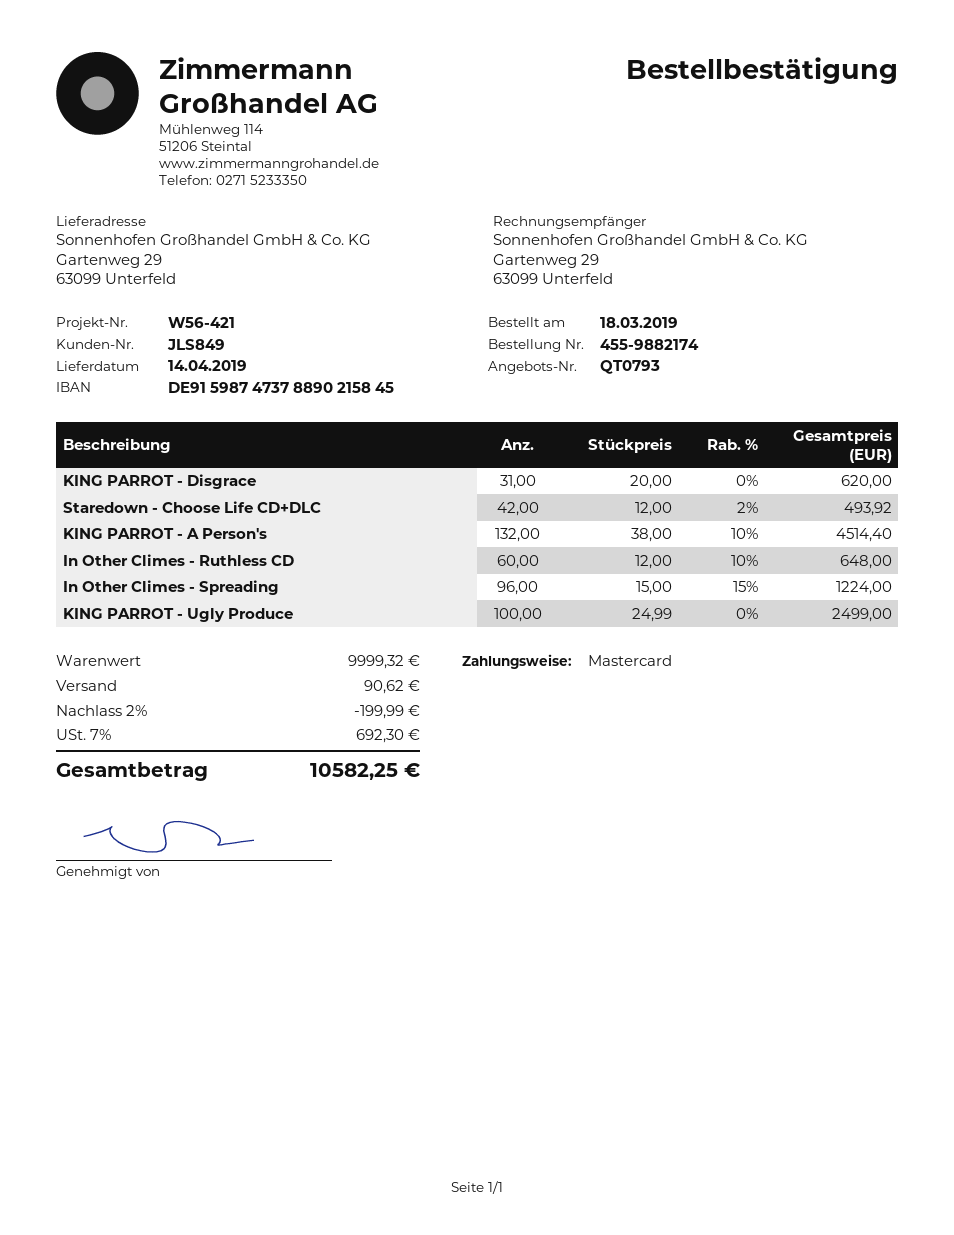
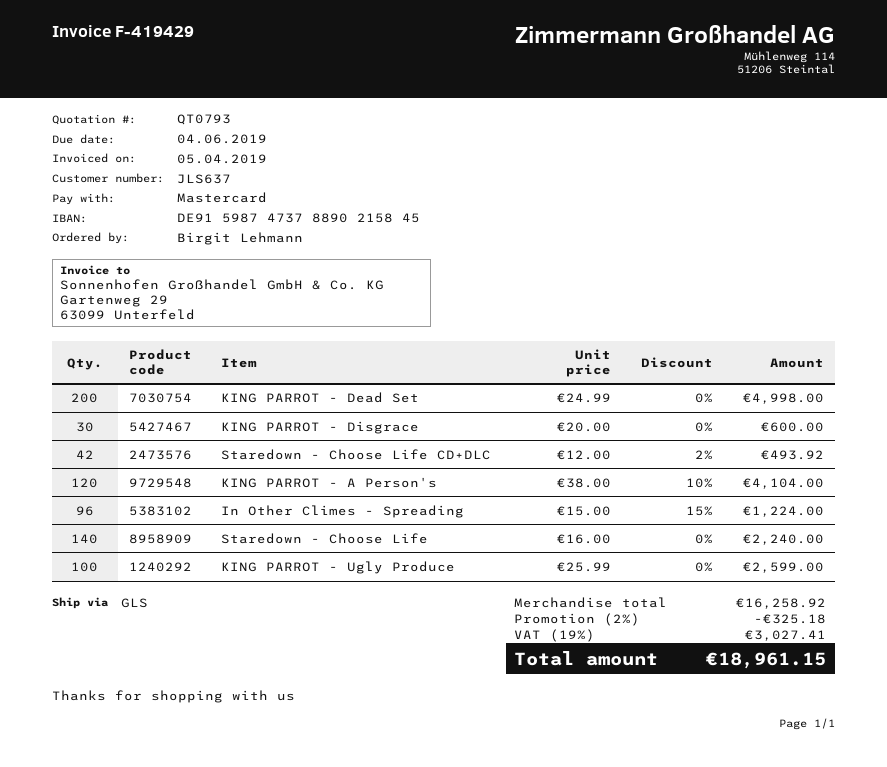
customer number: JLS849 -> JLS637
KING PARROT - Disgrace: 31 x 20.00 = 620.00 -> 30 x 20.00 = 600.00
KING PARROT - A Person's: 132 x 38.00 - 10% = 4514.40 -> 120 x 38.00 - 10% = 4104.00
In Other Climes - Ruthless CD: 60 x 12.00 - 10% = 648.00 -> none
KING PARROT - Ugly Produce: 100 x 24.99 = 2499.00 -> 100 x 25.99 = 2599.00
KING PARROT - Dead Set: none -> 200 x 24.99 = 4998.00
Staredown - Choose Life: none -> 140 x 16.00 = 2240.00
subtotal: 9999.32 -> 16258.92
discount: 2% = 199.99 -> 2% = 325.18
shipping: 90.62 -> none
tax: 7% = 692.30 -> 19% = 3027.41
total: 10582.25 -> 18961.15

